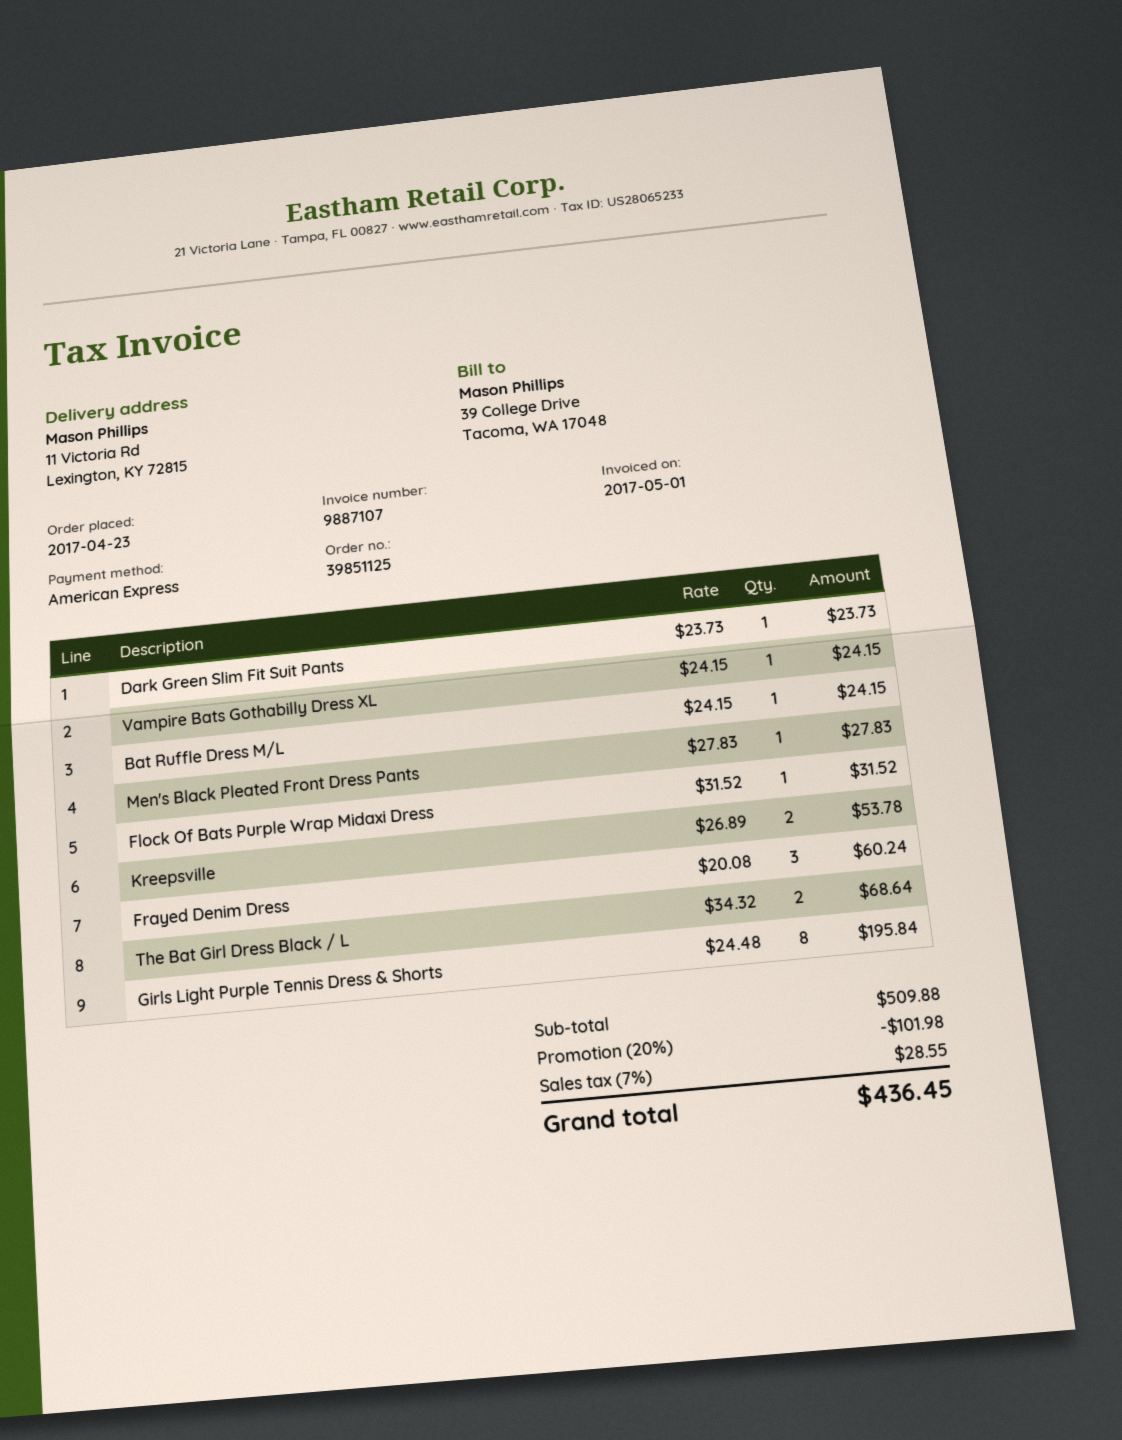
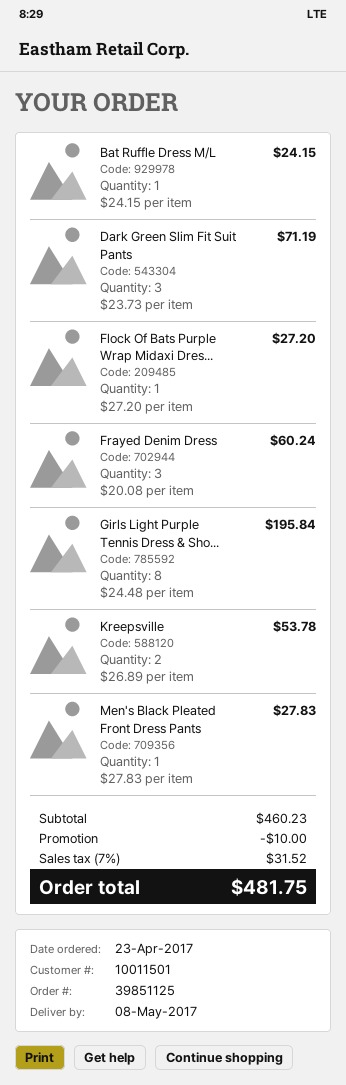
Dark Green Slim Fit Suit Pants: 1 x 23.73 = 23.73 -> 3 x 23.73 = 71.19
Vampire Bats Gothabilly Dress XL: 1 x 24.15 = 24.15 -> none
Flock Of Bats Purple Wrap Midaxi Dress: 1 x 31.52 = 31.52 -> 1 x 27.20 = 27.20
The Bat Girl Dress Black / L: 2 x 34.32 = 68.64 -> none
subtotal: 509.88 -> 460.23
discount: 101.98 -> 10.00
tax: 7% = 28.55 -> 7% = 31.52
total: 436.45 -> 481.75

